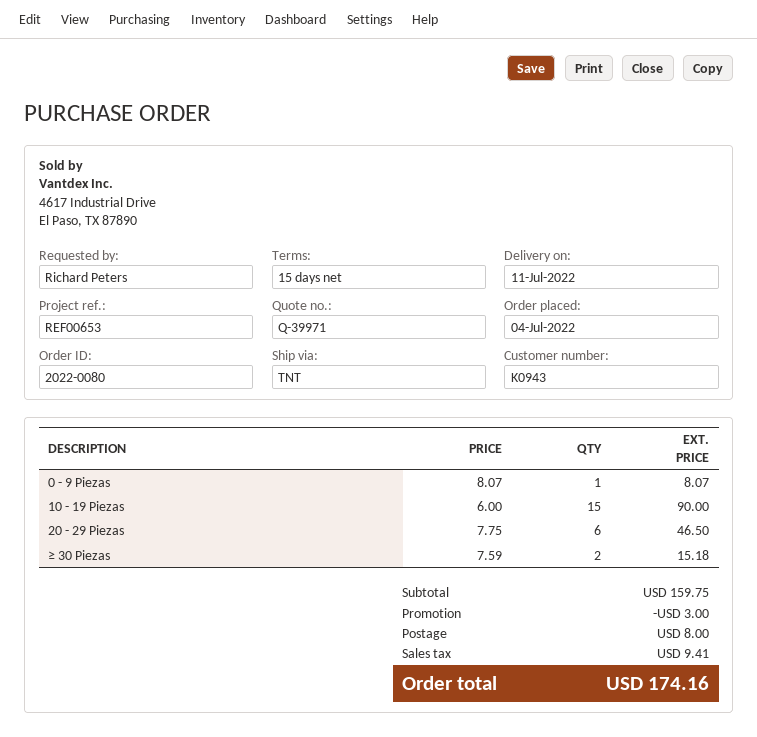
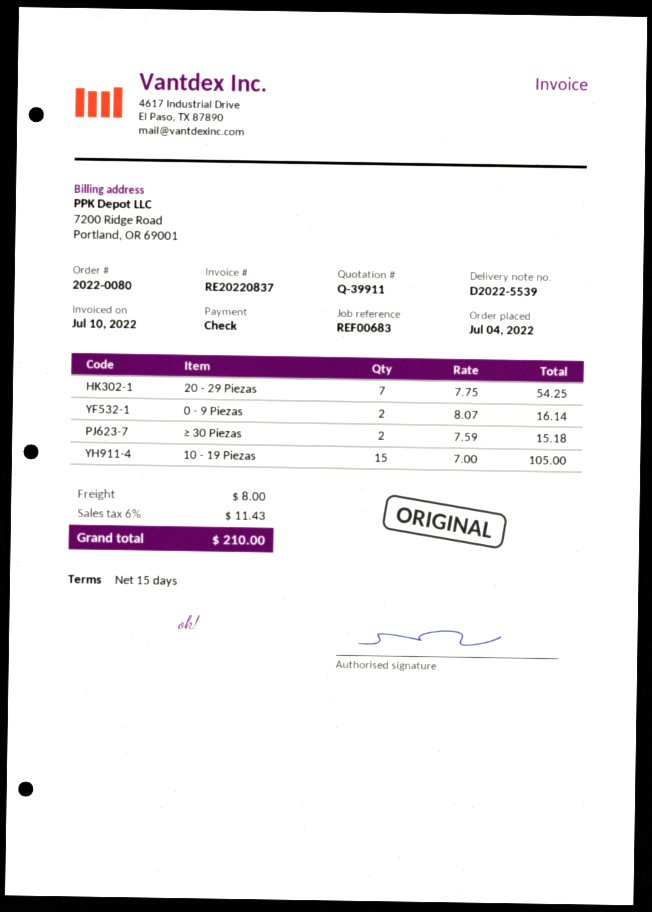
quote number: Q-39971 -> Q-39911
reference: REF00653 -> REF00683
0 - 9 Piezas: 1 x 8.07 = 8.07 -> 2 x 8.07 = 16.14
10 - 19 Piezas: 15 x 6.00 = 90.00 -> 15 x 7.00 = 105.00
20 - 29 Piezas: 6 x 7.75 = 46.50 -> 7 x 7.75 = 54.25
discount: 3.00 -> none
tax: 9.41 -> 11.43
total: 174.16 -> 210.00

